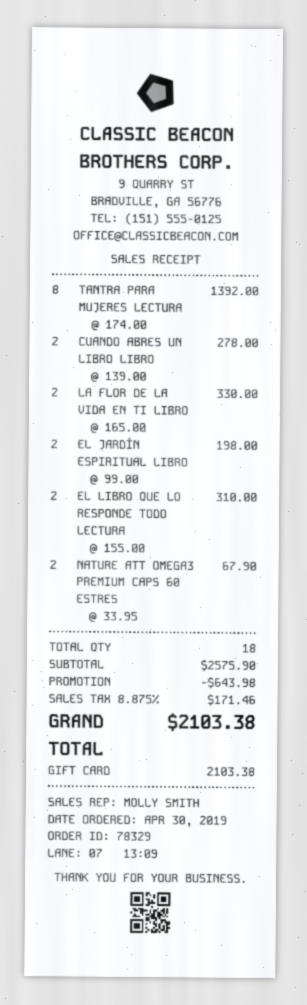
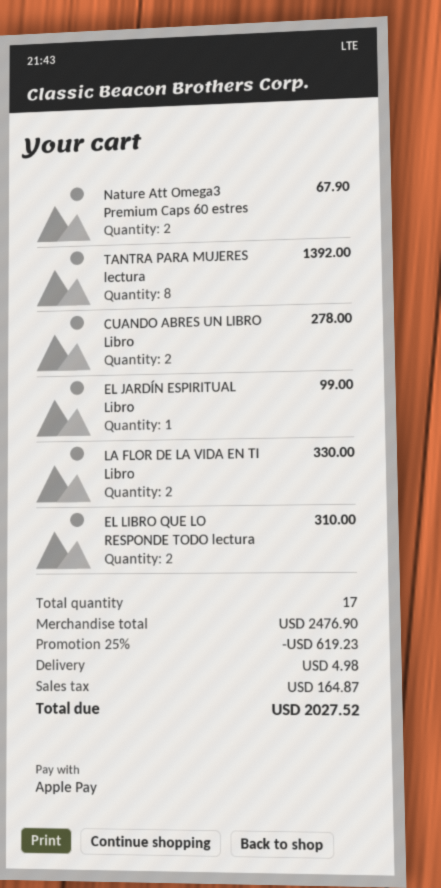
payment method: gift card -> Apple Pay
EL JARDÍN ESPIRITUAL LIBRO: 2 for 198.00 -> 1 for 99.00
total quantity: 18 -> 17
subtotal: 2575.90 -> 2476.90
discount: 643.98 -> 619.23
shipping: none -> 4.98
tax: 171.46 -> 164.87
total: 2103.38 -> 2027.52

